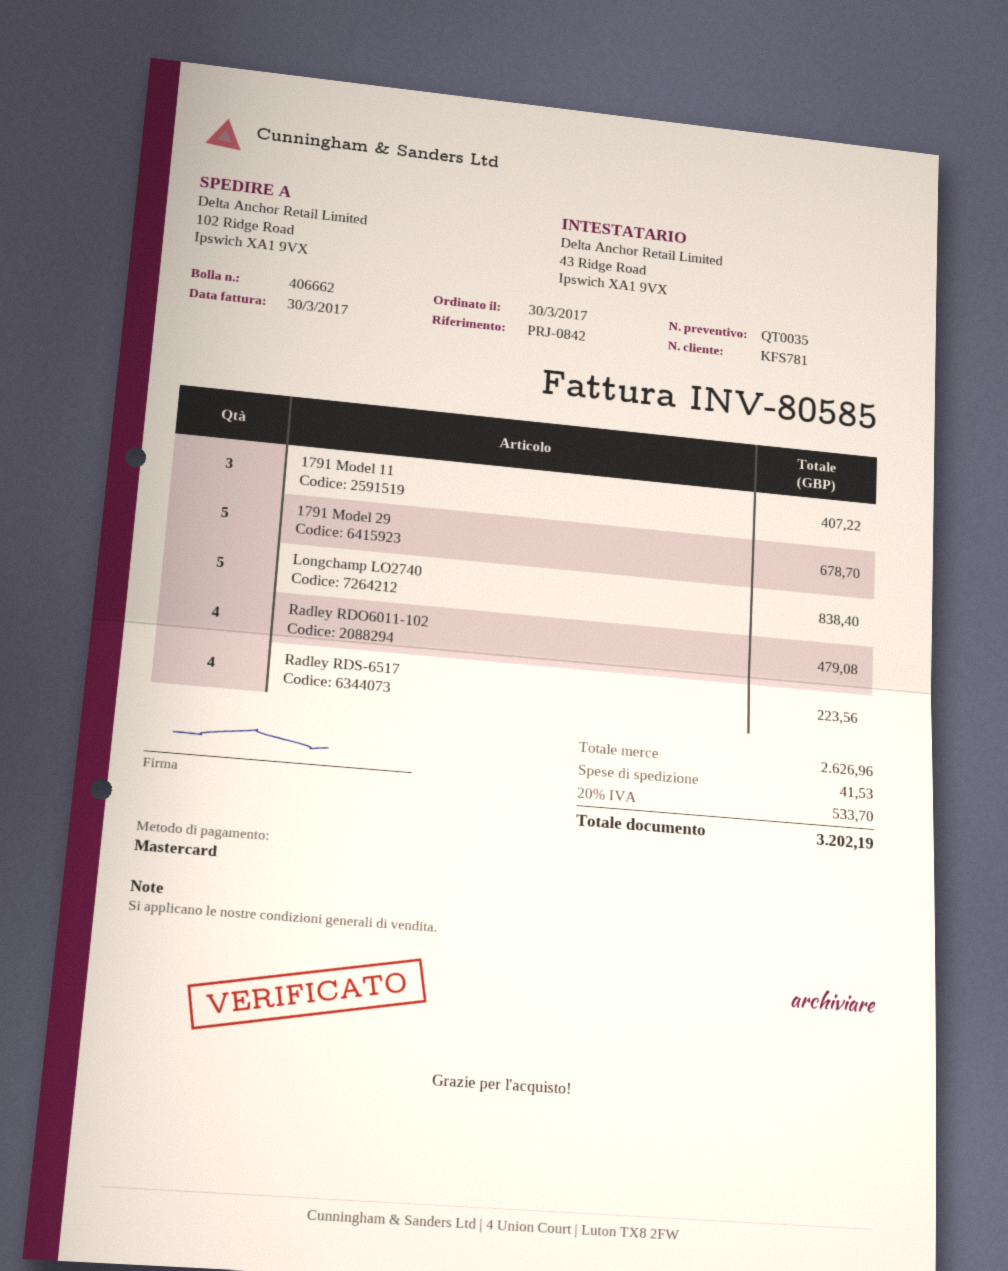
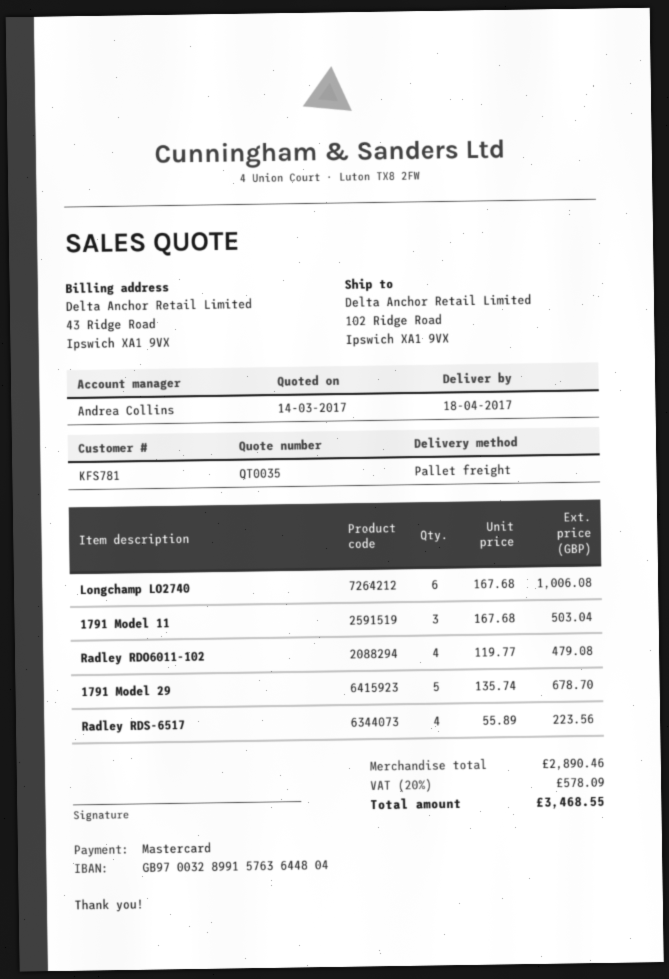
1791 Model 11: 3 for 407.22 -> 3 for 503.04
Longchamp LO2740: 5 for 838.40 -> 6 for 1006.08
subtotal: 2626.96 -> 2890.46
shipping: 41.53 -> none
tax: 20% = 533.70 -> 20% = 578.09
total: 3202.19 -> 3468.55

